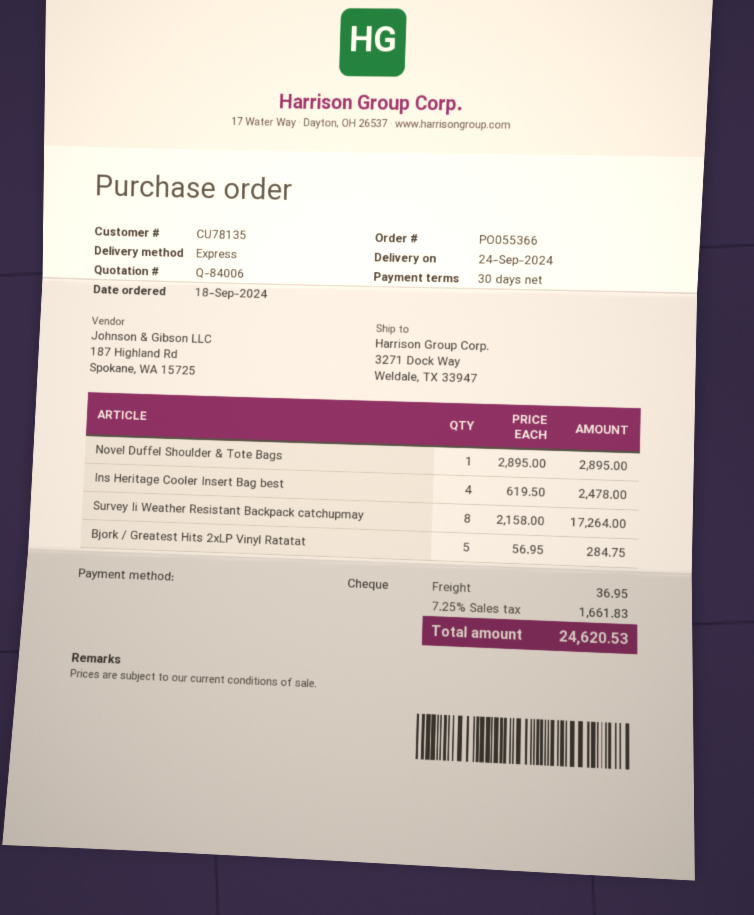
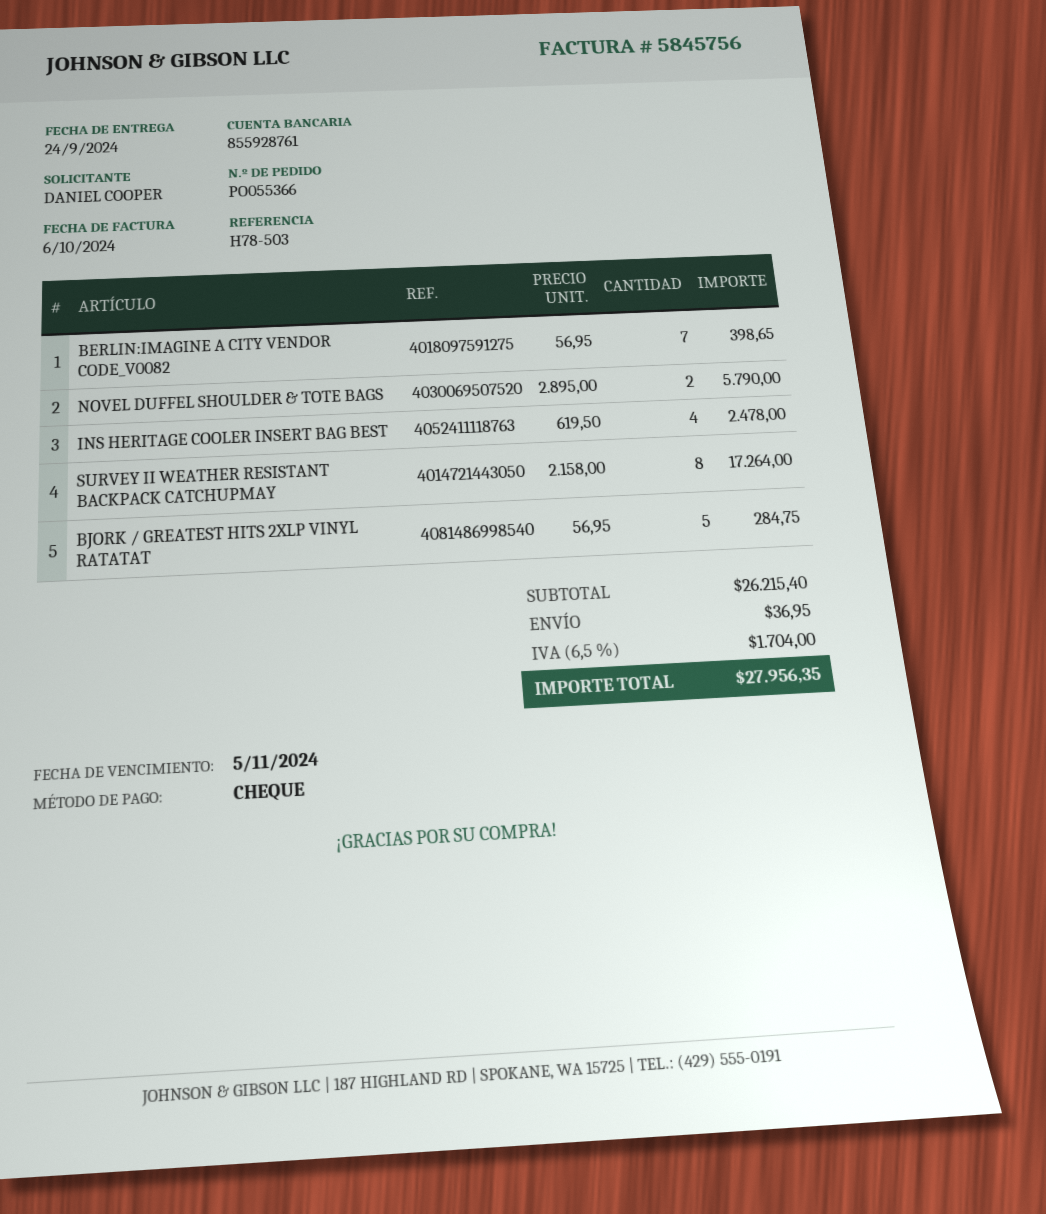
Novel Duffel Shoulder & Tote Bags: 1 x 2895.00 = 2895.00 -> 2 x 2895.00 = 5790.00
BERLIN:IMAGINE A CITY VENDOR CODE_V0082: none -> 7 x 56.95 = 398.65
tax: 7.25% = 1661.83 -> 6.5% = 1704.00
total: 24620.53 -> 27956.35

